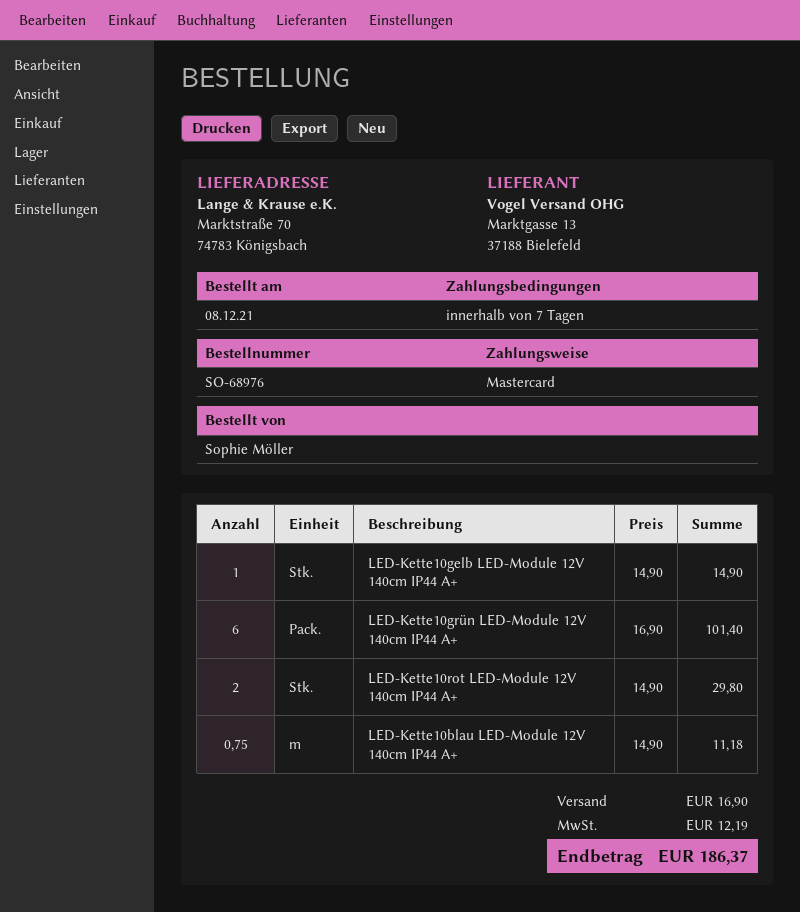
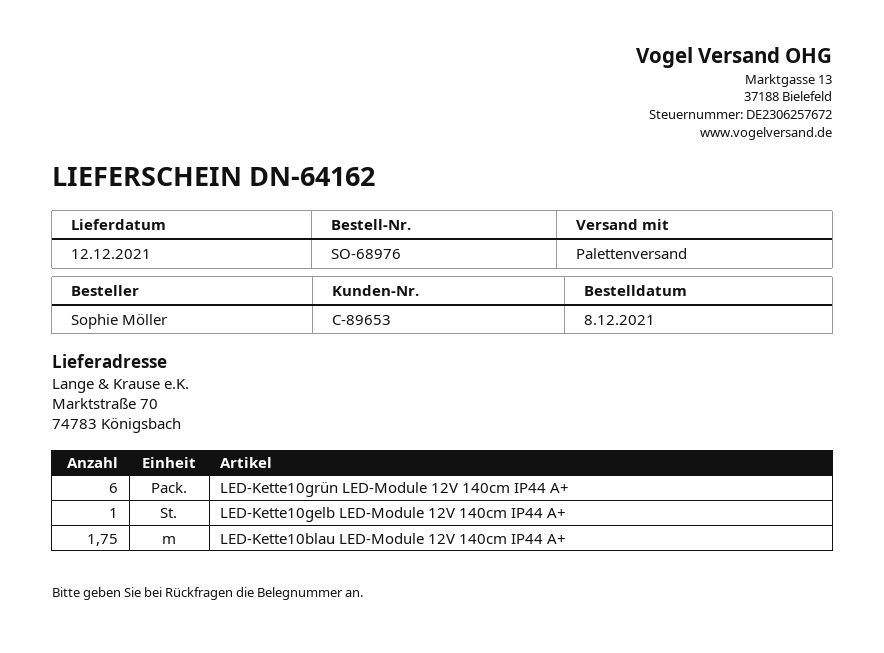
LED-Kette10rot LED-Module 12V 140cm IP44 A+: 2 -> none
LED-Kette10blau LED-Module 12V 140cm IP44 A+: 0.75 -> 1.75

